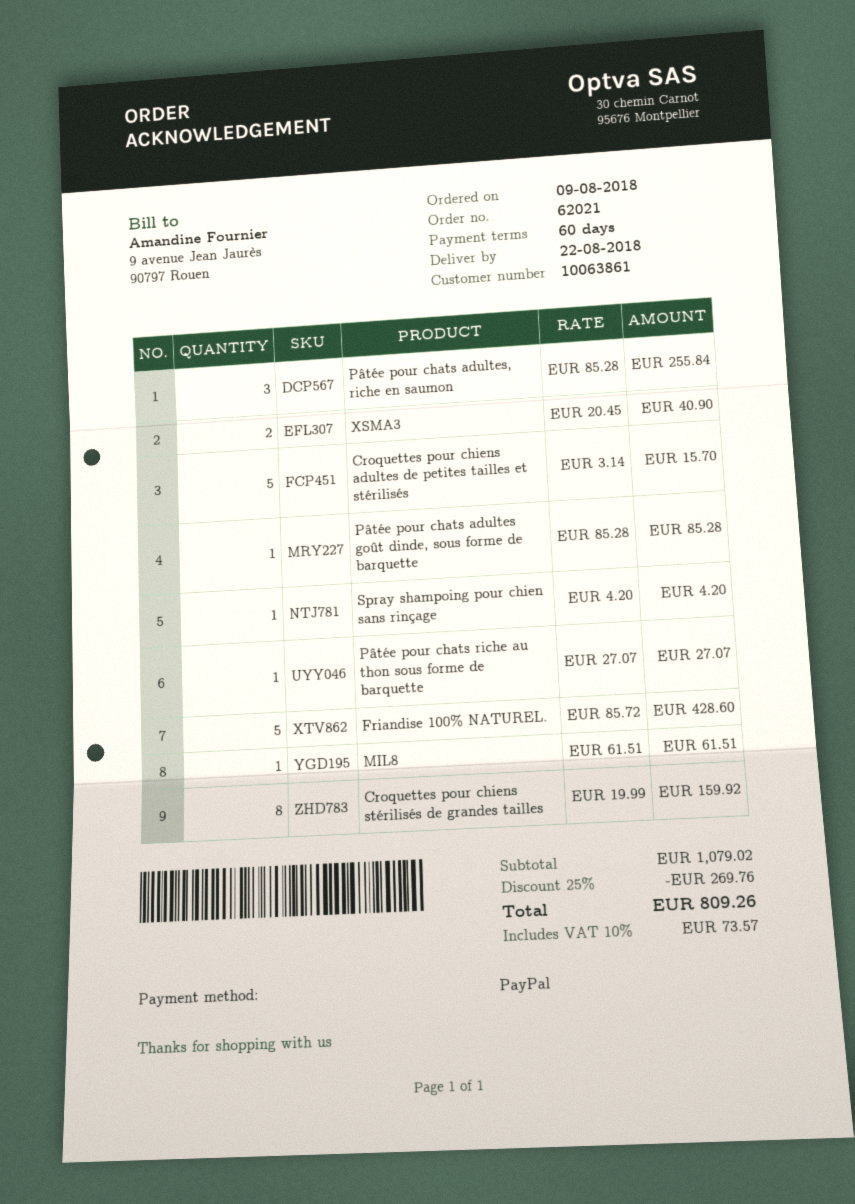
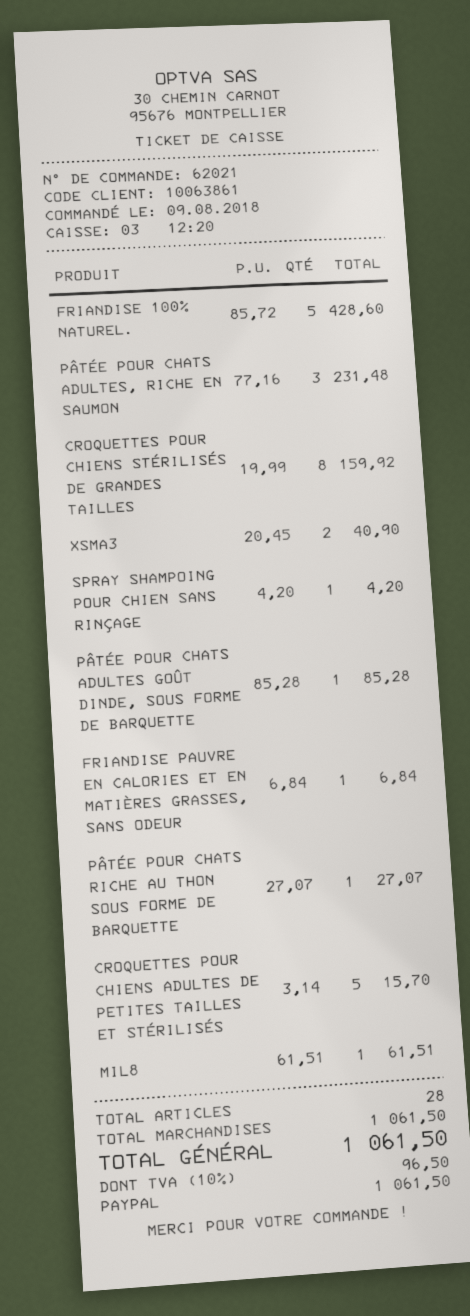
Pâtée pour chats adultes, riche en saumon: 3 x 85.28 = 255.84 -> 3 x 77.16 = 231.48
FRIANDISE PAUVRE EN CALORIES ET EN MATIÈRES GRASSES, SANS ODEUR: none -> 1 x 6.84 = 6.84
subtotal: 1079.02 -> 1061.50
discount: 25% = 269.76 -> none
tax: 10% = 73.57 -> 10% = 96.50
total: 809.26 -> 1061.50

